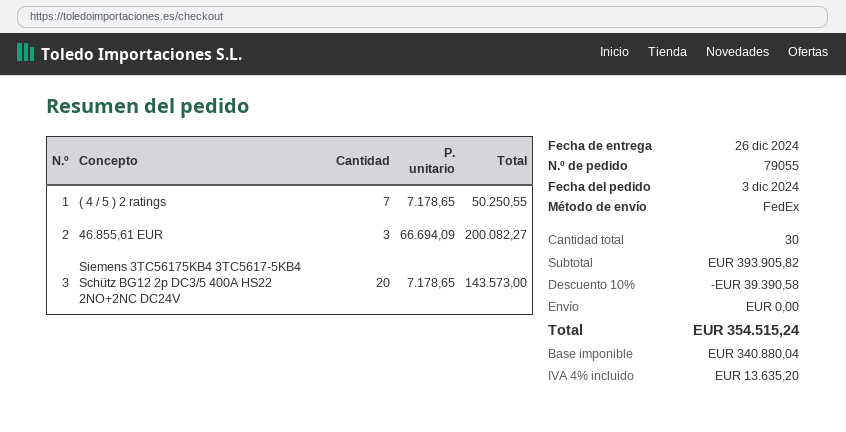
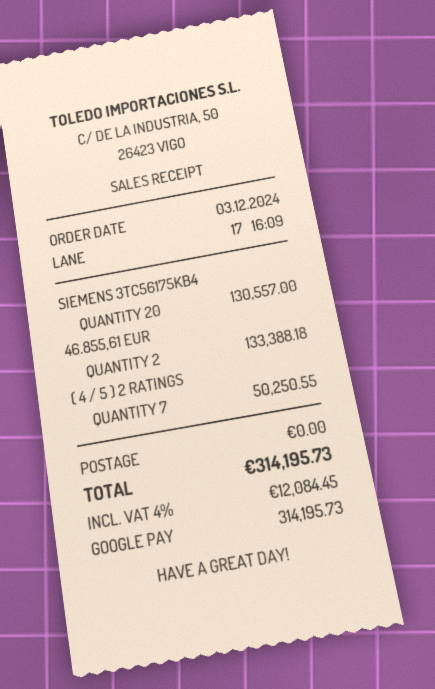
46.855,61 EUR: 3 for 200082.27 -> 2 for 133388.18
Siemens 3TC56175KB4 3TC5617-5KB4 Schütz BG12 2p DC3/5 400A HS22 2NO+2NC DC24V: 20 for 143573.00 -> 20 for 130557.00
discount: 10% = 39390.58 -> none
tax: 4% = 13635.20 -> 4% = 12084.45
total: 354515.24 -> 314195.73

